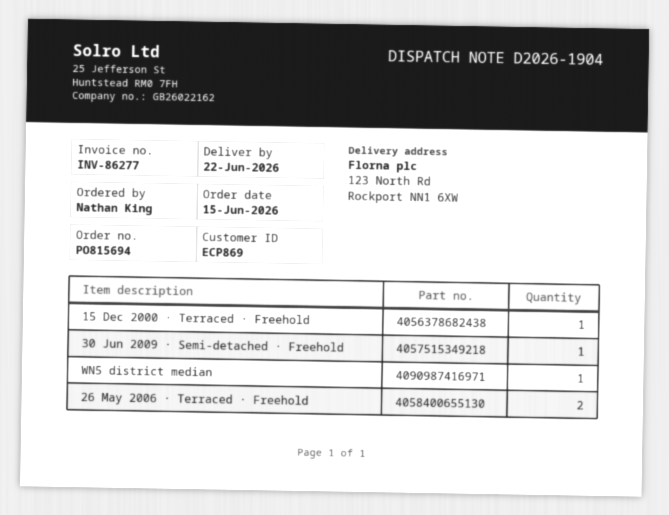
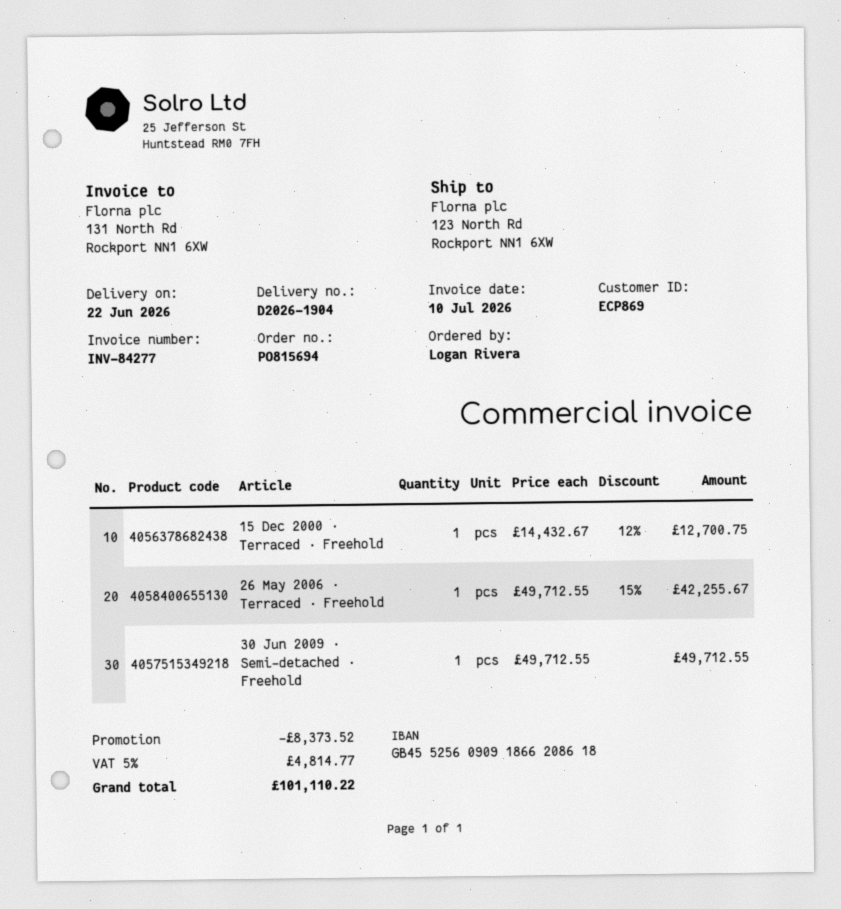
invoice number: INV-86277 -> INV-84277
ordered by: Nathan King -> Logan Rivera
WN5 district median: 1 -> none
26 May 2006 · Terraced · Freehold: 2 -> 1

